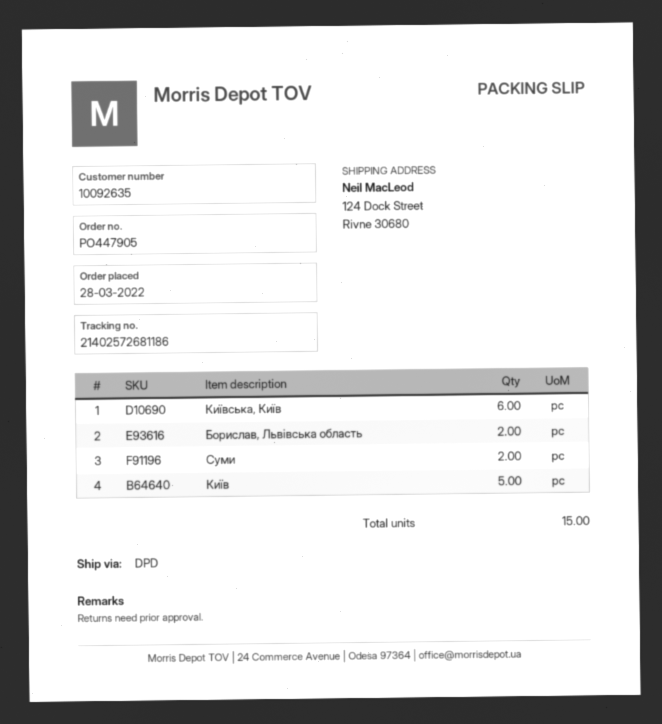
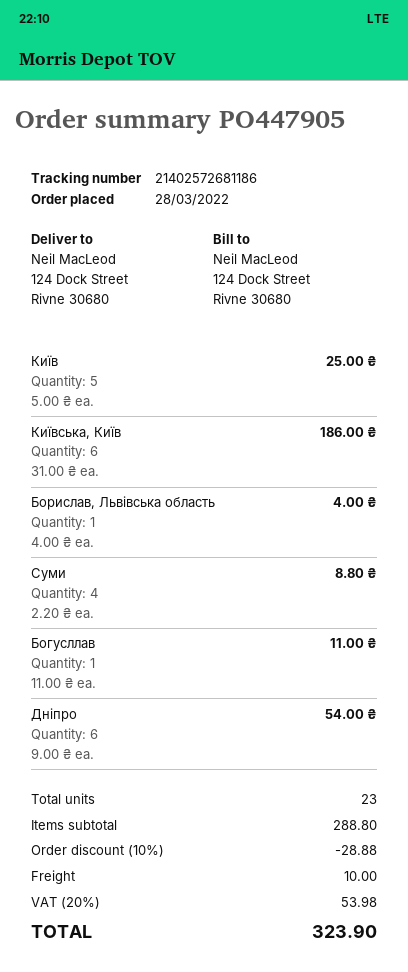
Борислав, Львівська область: 2 -> 1
Суми: 2 -> 4
Богусллав: none -> 1
Дніпро: none -> 6
total quantity: 15 -> 23

